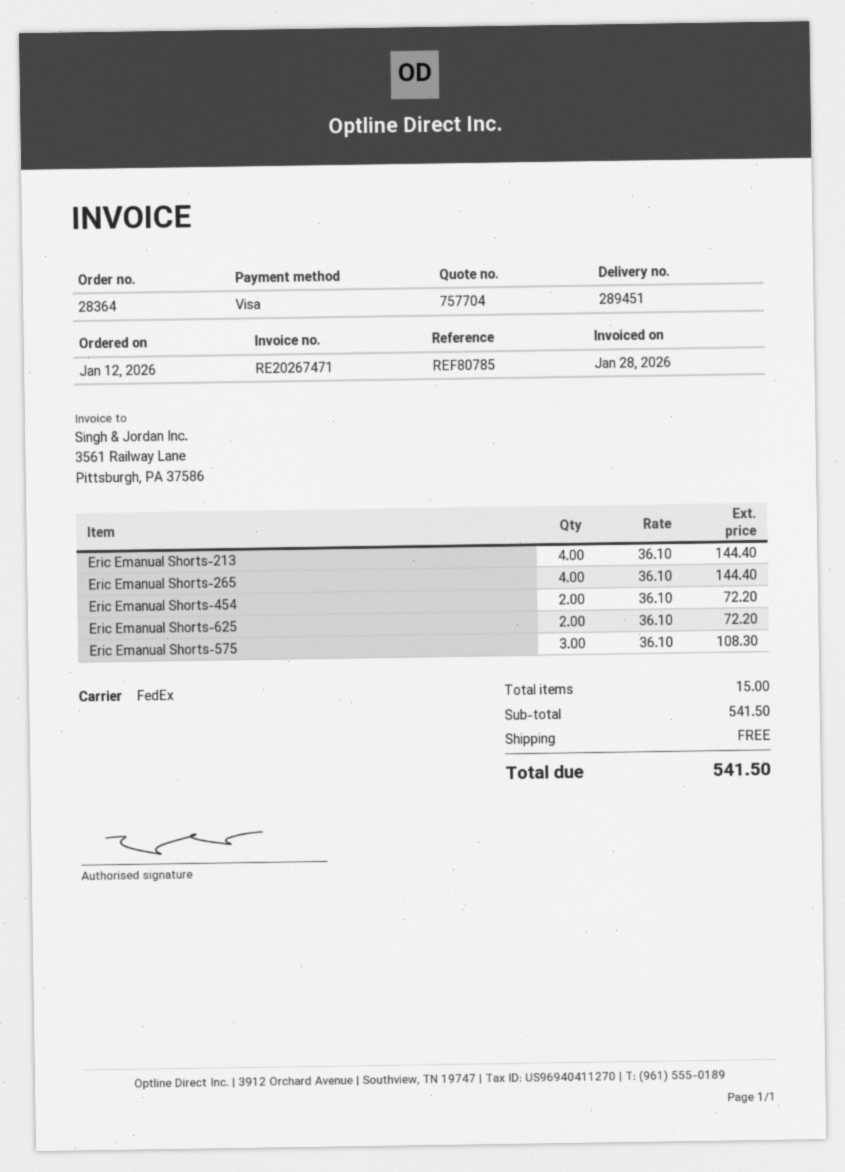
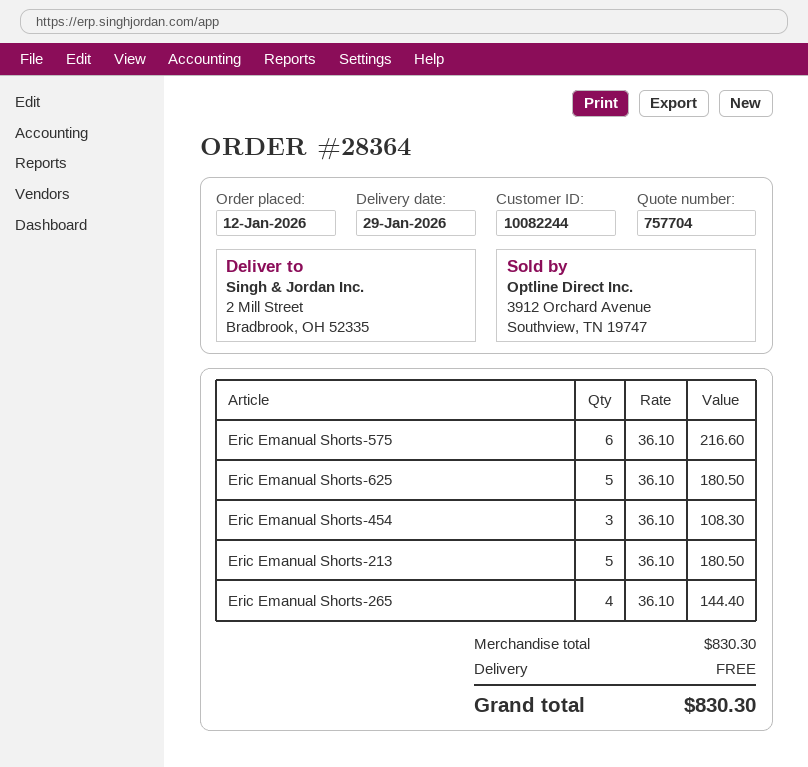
Eric Emanual Shorts-213: 4 x 36.10 = 144.40 -> 5 x 36.10 = 180.50
Eric Emanual Shorts-454: 2 x 36.10 = 72.20 -> 3 x 36.10 = 108.30
Eric Emanual Shorts-625: 2 x 36.10 = 72.20 -> 5 x 36.10 = 180.50
Eric Emanual Shorts-575: 3 x 36.10 = 108.30 -> 6 x 36.10 = 216.60
subtotal: 541.50 -> 830.30
total: 541.50 -> 830.30

